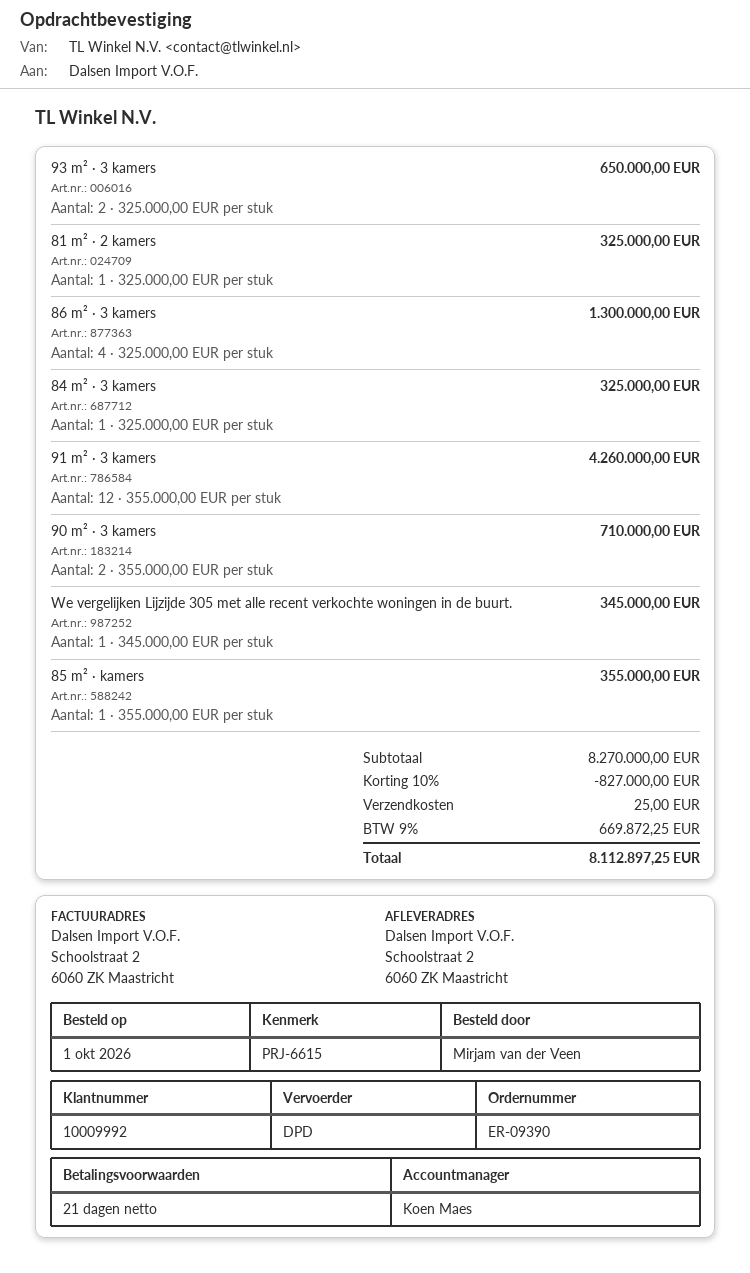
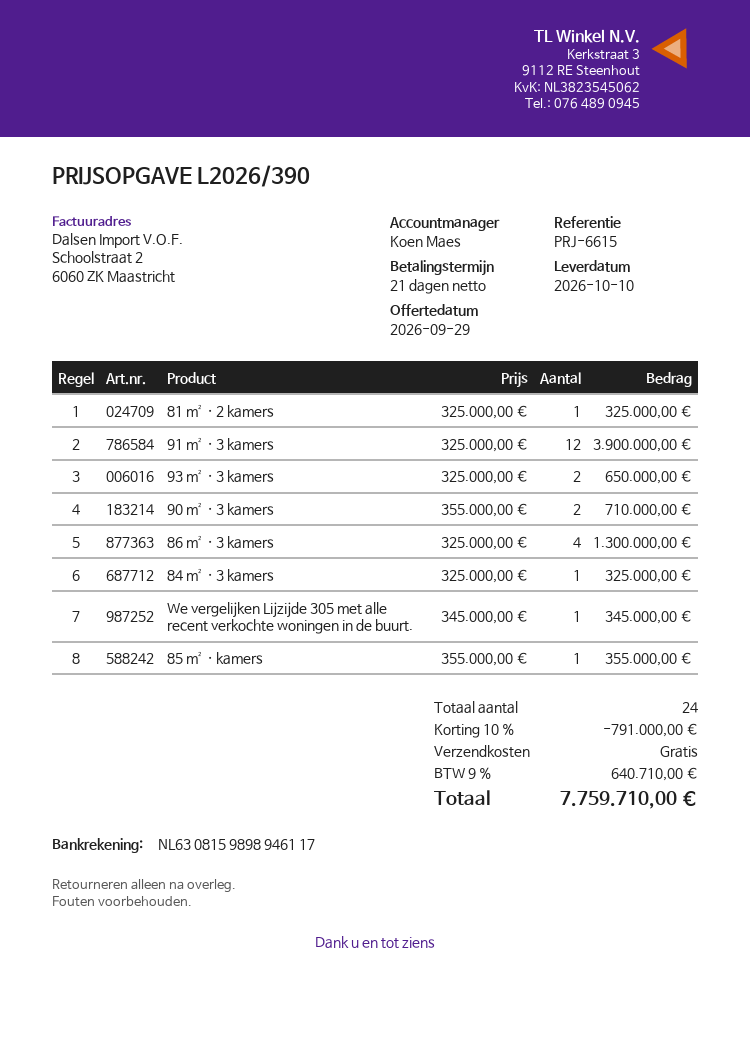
91 m² · 3 kamers: 12 x 355000.00 = 4260000.00 -> 12 x 325000.00 = 3900000.00
discount: 10% = 827000.00 -> 10% = 791000.00
shipping: 25.00 -> 0.00
tax: 9% = 669872.25 -> 9% = 640710.00
total: 8112897.25 -> 7759710.00

